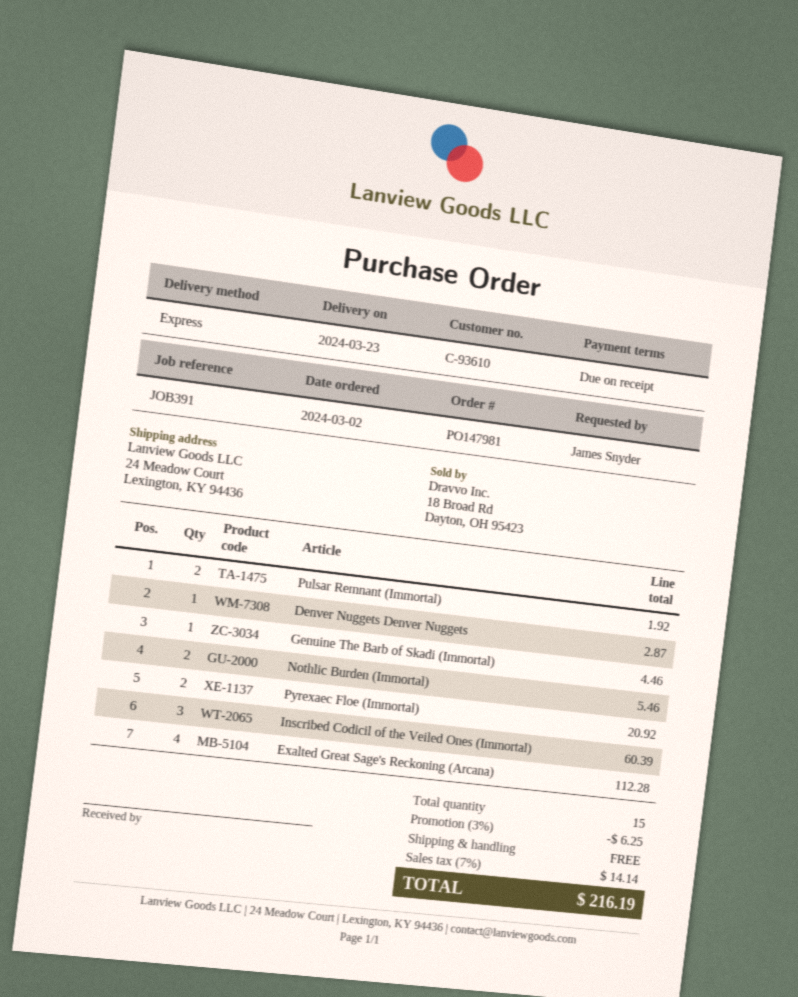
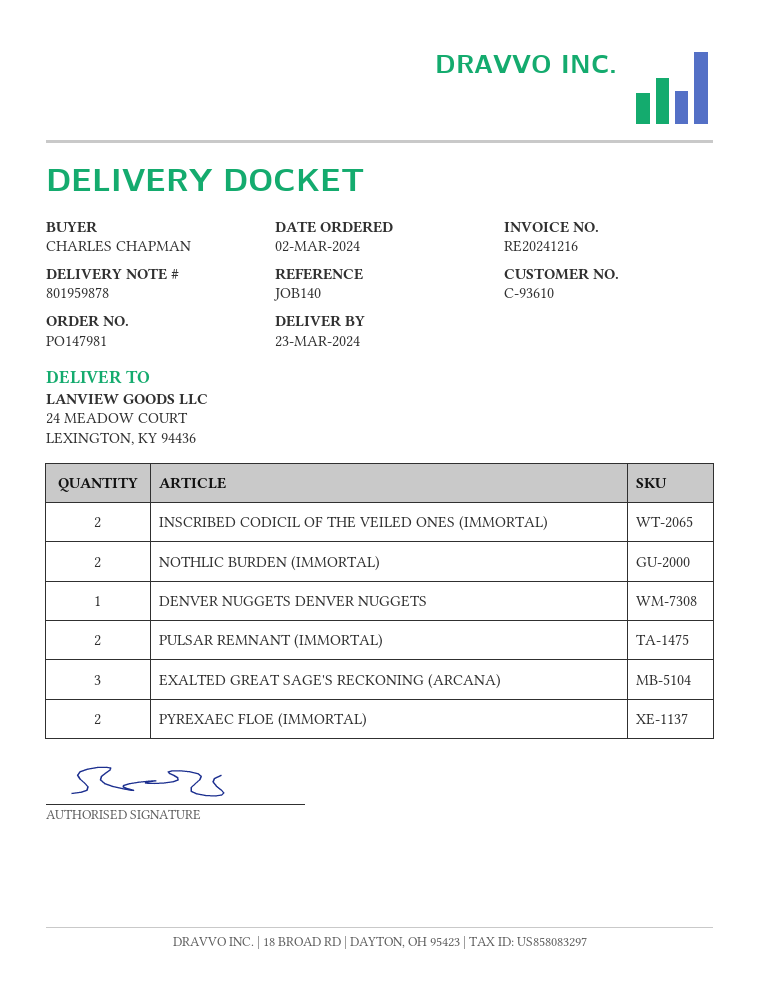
reference: JOB391 -> JOB140
ordered by: James Snyder -> CHARLES CHAPMAN
Genuine The Barb of Skadi (Immortal): 1 -> none
Inscribed Codicil of the Veiled Ones (Immortal): 3 -> 2
Exalted Great Sage's Reckoning (Arcana): 4 -> 3

